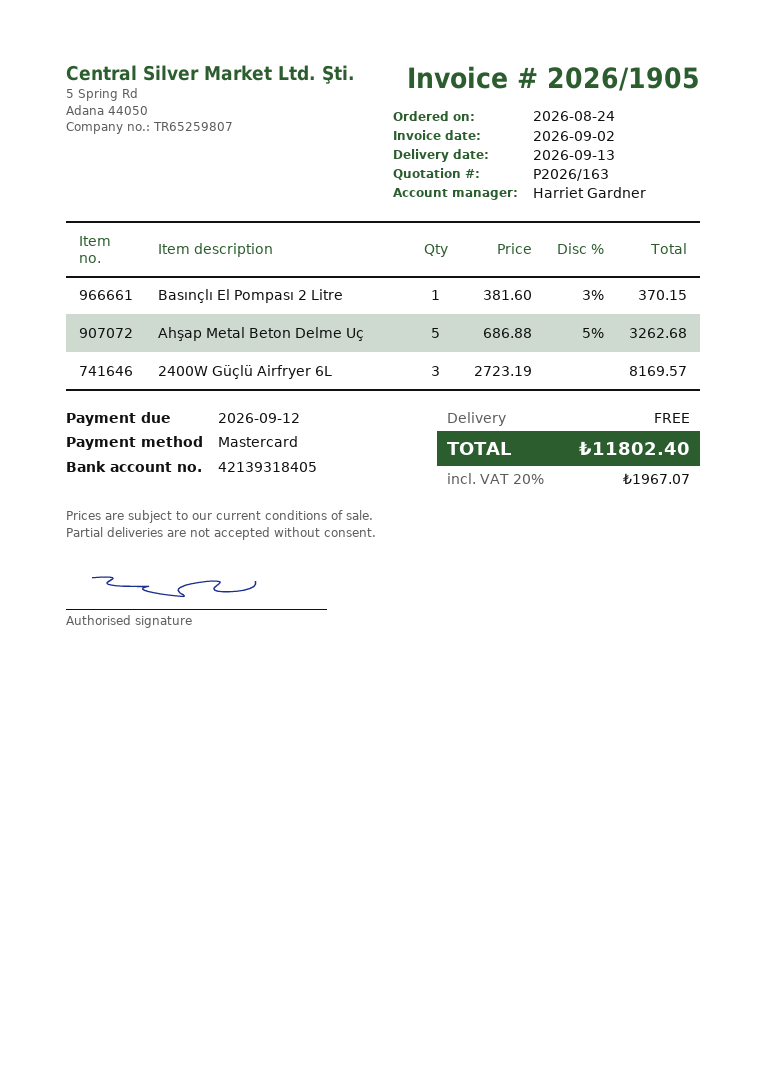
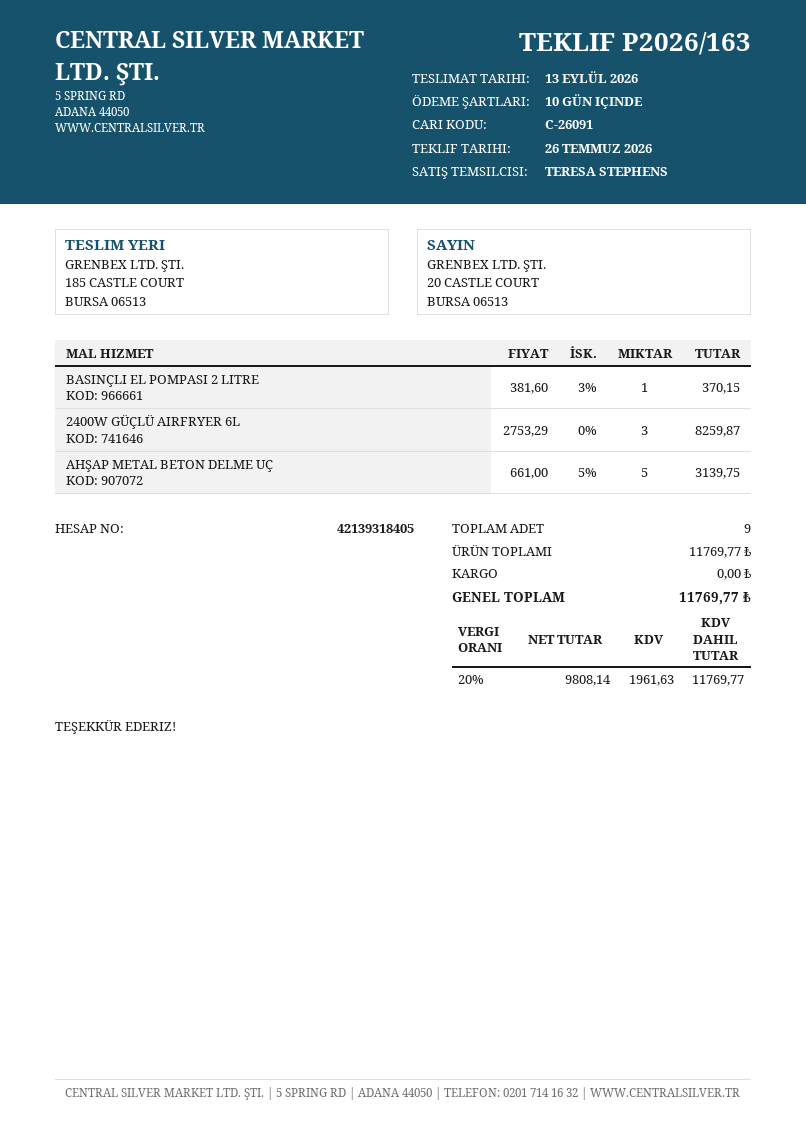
sales rep: Harriet Gardner -> TERESA STEPHENS
Ahşap Metal Beton Delme Uç: 5 x 686.88 - 5% = 3262.68 -> 5 x 661.00 - 5% = 3139.75
2400W Güçlü Airfryer 6L: 3 x 2723.19 = 8169.57 -> 3 x 2753.29 = 8259.87
tax: 20% = 1967.07 -> 20% = 1961.63
total: 11802.40 -> 11769.77

